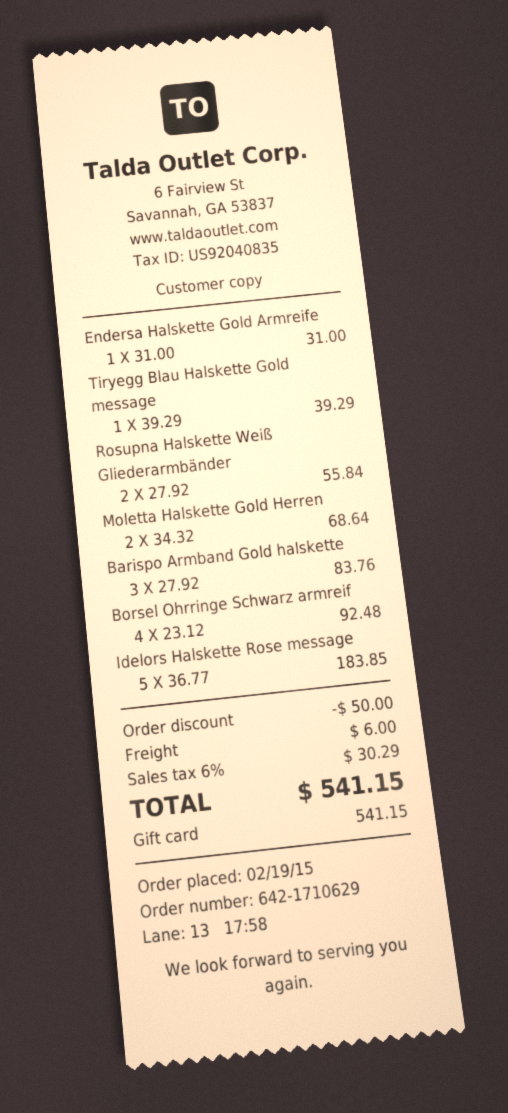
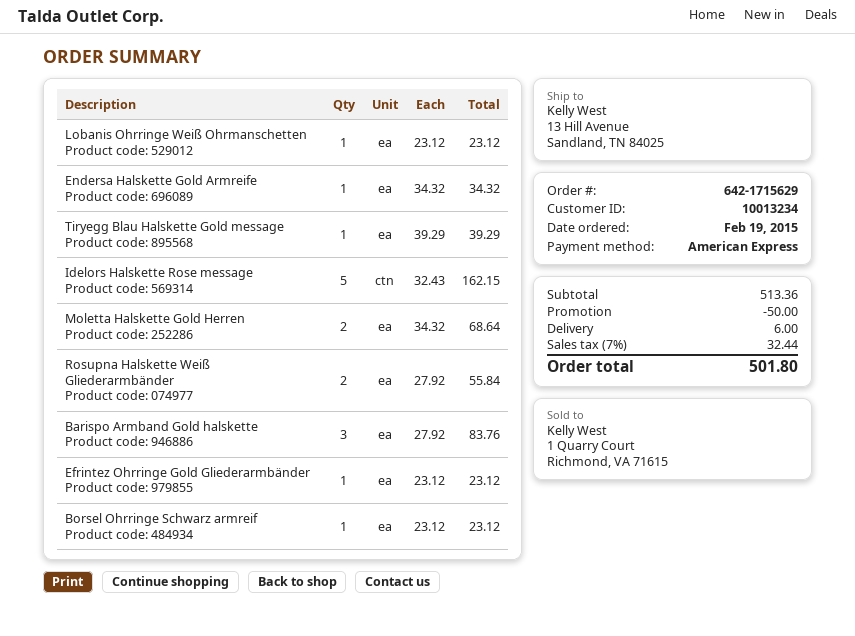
order number: 642-1710629 -> 642-1715629
payment method: gift card -> American Express
Endersa Halskette Gold Armreife: 1 x 31.00 = 31.00 -> 1 x 34.32 = 34.32
Borsel Ohrringe Schwarz armreif: 4 x 23.12 = 92.48 -> 1 x 23.12 = 23.12
Idelors Halskette Rose message: 5 x 36.77 = 183.85 -> 5 x 32.43 = 162.15
Lobanis Ohrringe Weiß Ohrmanschetten: none -> 1 x 23.12 = 23.12
Efrintez Ohrringe Gold Gliederarmbänder: none -> 1 x 23.12 = 23.12
tax: 6% = 30.29 -> 7% = 32.44
total: 541.15 -> 501.80

